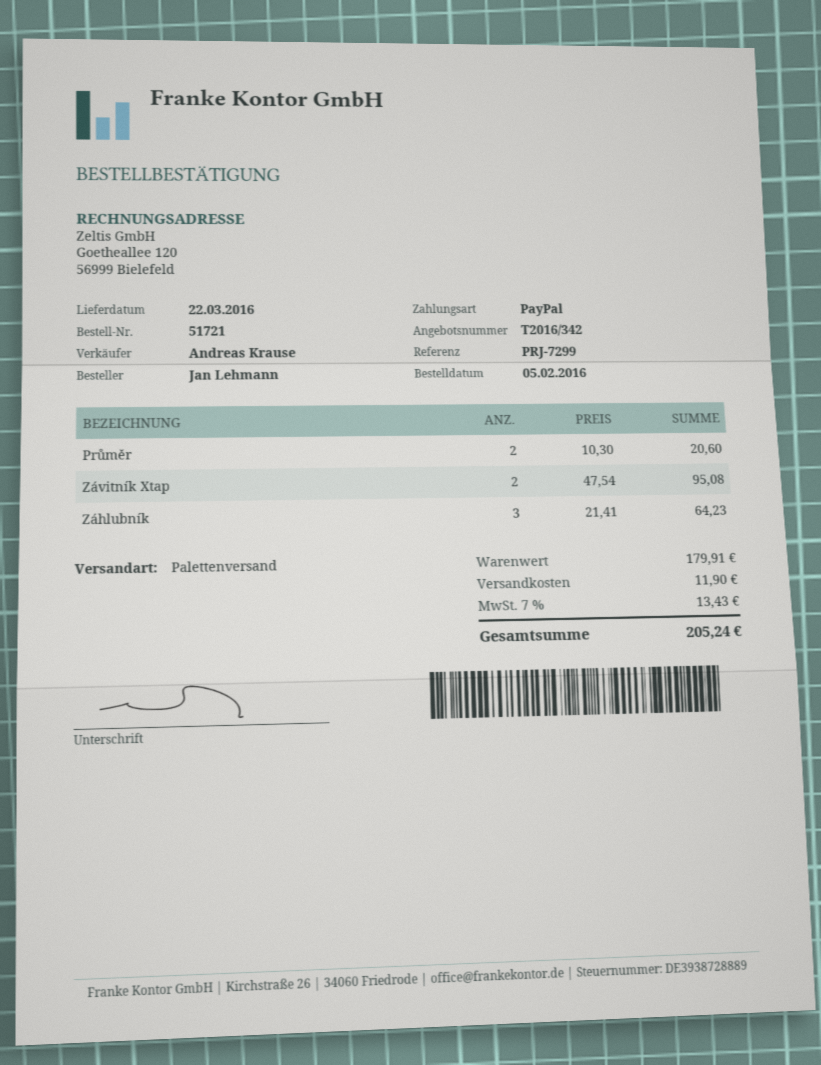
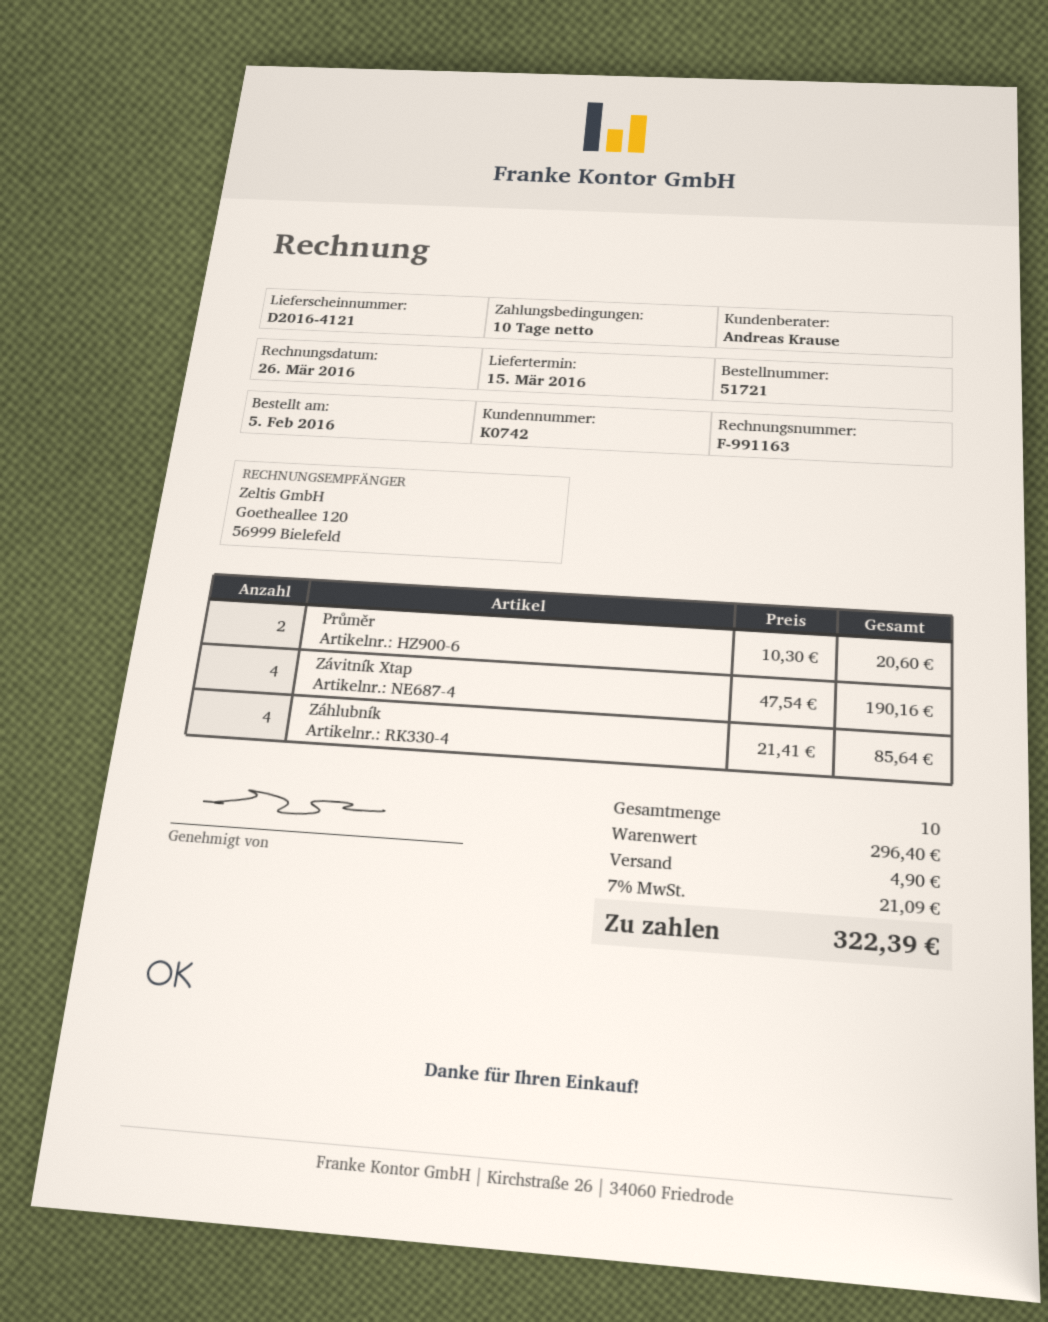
delivery date: 2016-03-22 -> 2016-03-15
Závitník Xtap: 2 x 47.54 = 95.08 -> 4 x 47.54 = 190.16
Záhlubník: 3 x 21.41 = 64.23 -> 4 x 21.41 = 85.64
subtotal: 179.91 -> 296.40
shipping: 11.90 -> 4.90
tax: 7% = 13.43 -> 7% = 21.09
total: 205.24 -> 322.39

